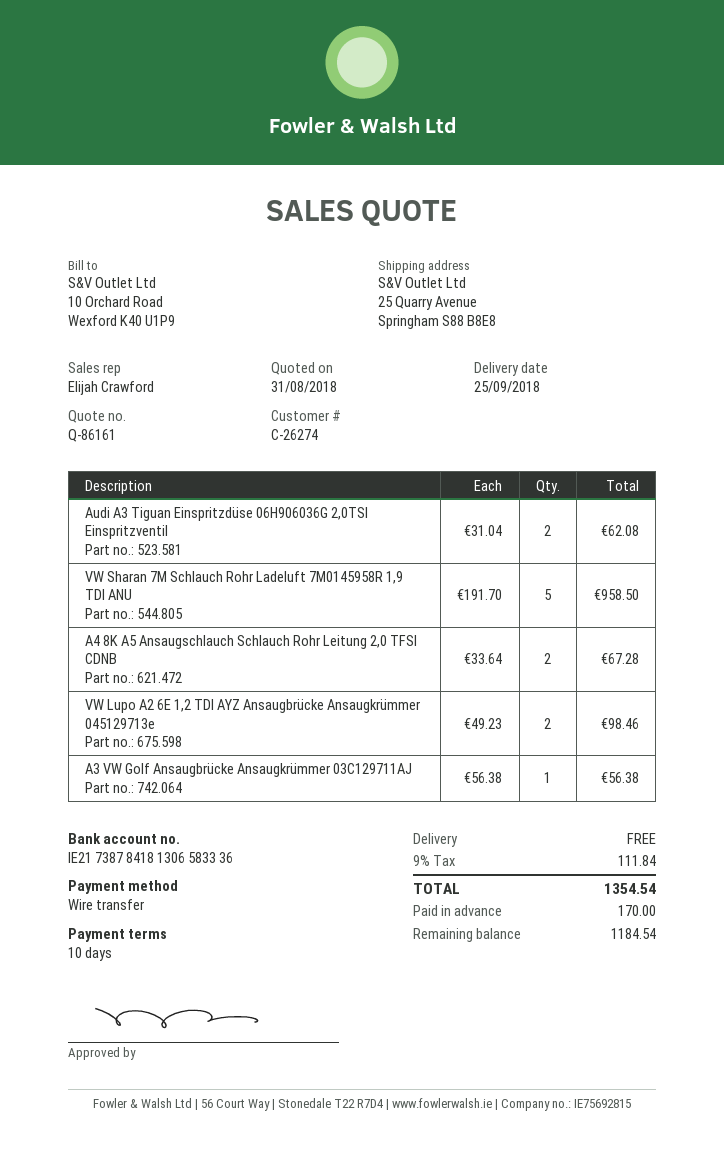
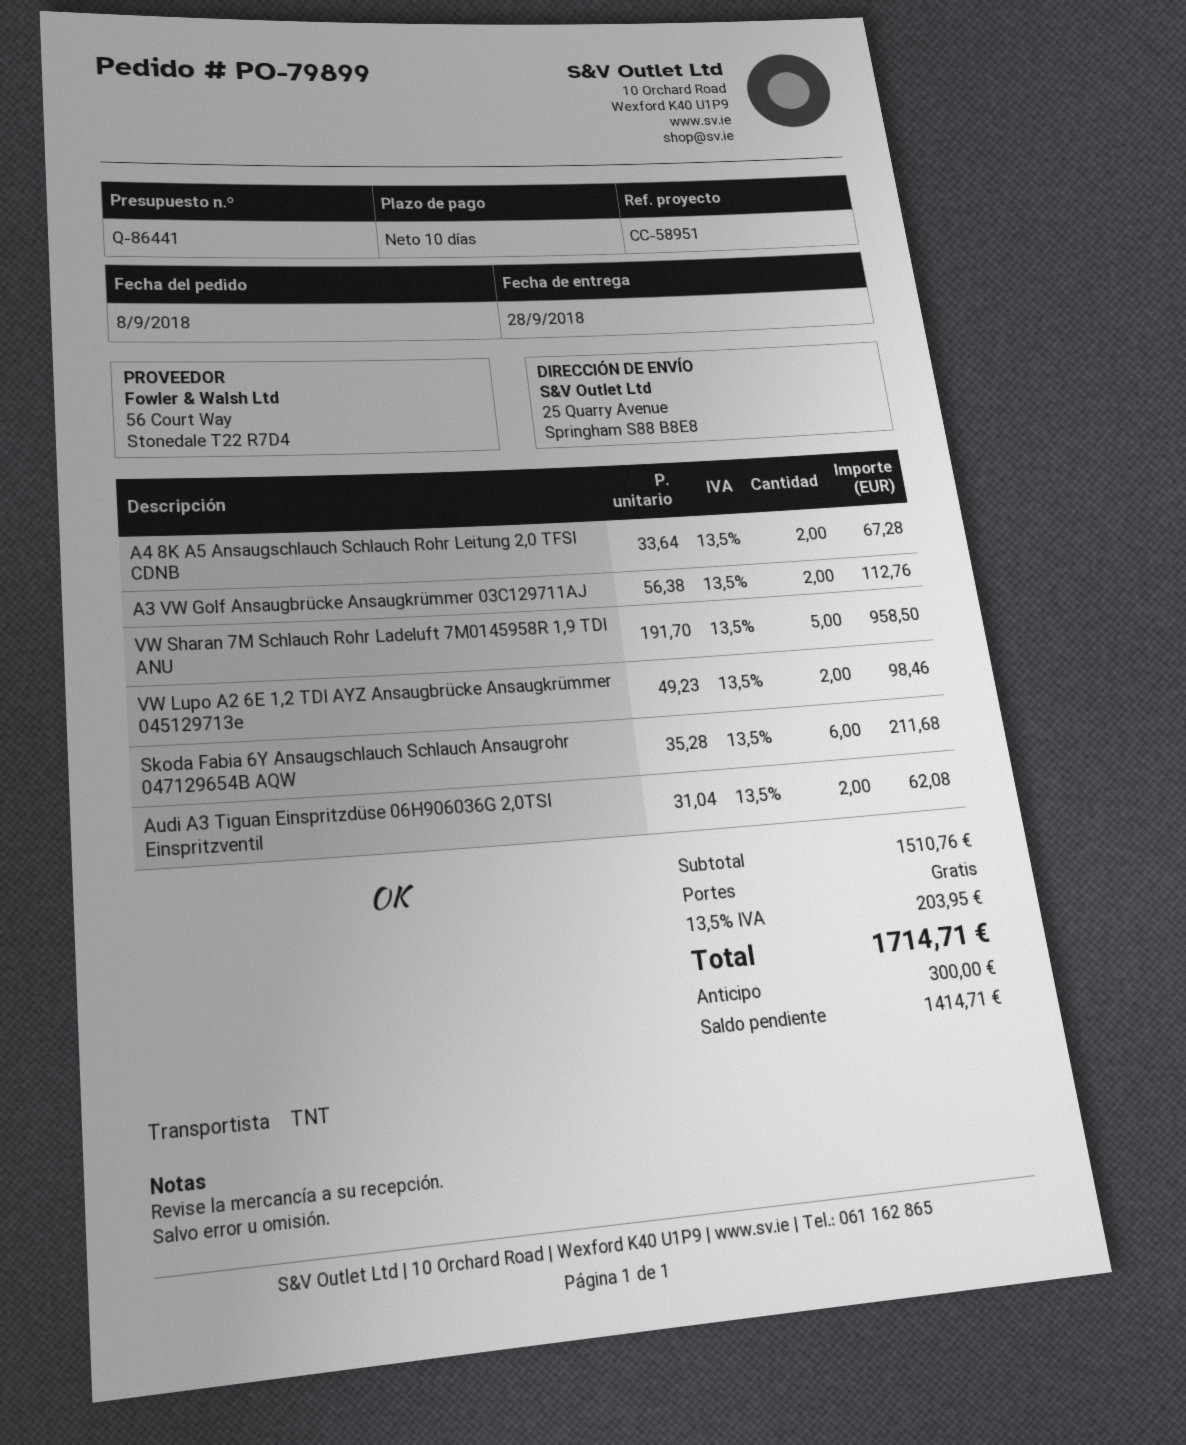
quote number: Q-86161 -> Q-86441
delivery date: 2018-09-25 -> 2018-09-28
A3 VW Golf Ansaugbrücke Ansaugkrümmer 03C129711AJ: 1 x 56.38 = 56.38 -> 2 x 56.38 = 112.76
Skoda Fabia 6Y Ansaugschlauch Schlauch Ansaugrohr 047129654B AQW: none -> 6 x 35.28 = 211.68
tax: 9% = 111.84 -> 13.5% = 203.95
total: 1354.54 -> 1714.71
deposit: 170.00 -> 300.00
balance: 1184.54 -> 1414.71

